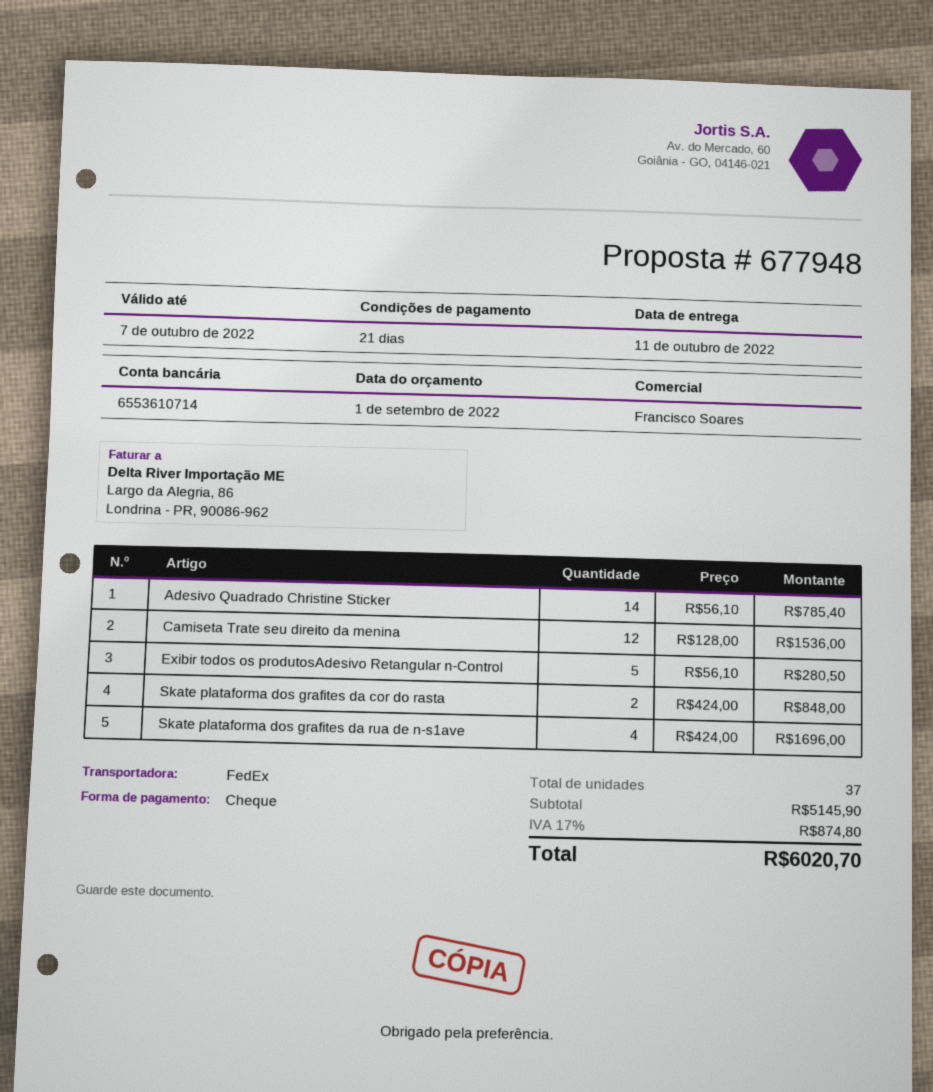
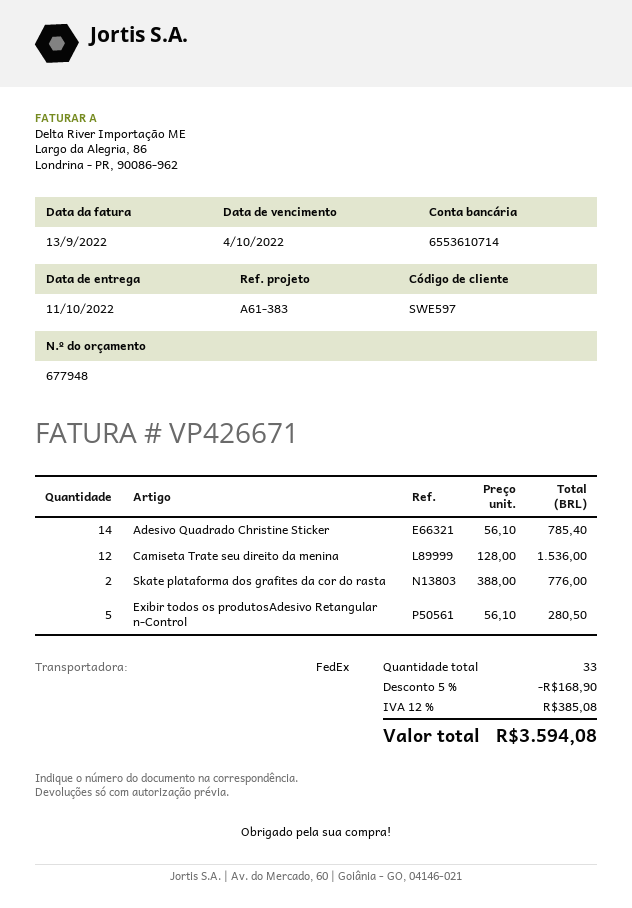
Skate plataforma dos grafites da cor do rasta: 2 x 424.00 = 848.00 -> 2 x 388.00 = 776.00
Skate plataforma dos grafites da rua de n-s1ave: 4 x 424.00 = 1696.00 -> none
total quantity: 37 -> 33
discount: none -> 5% = 168.90
tax: 17% = 874.80 -> 12% = 385.08
total: 6020.70 -> 3594.08

